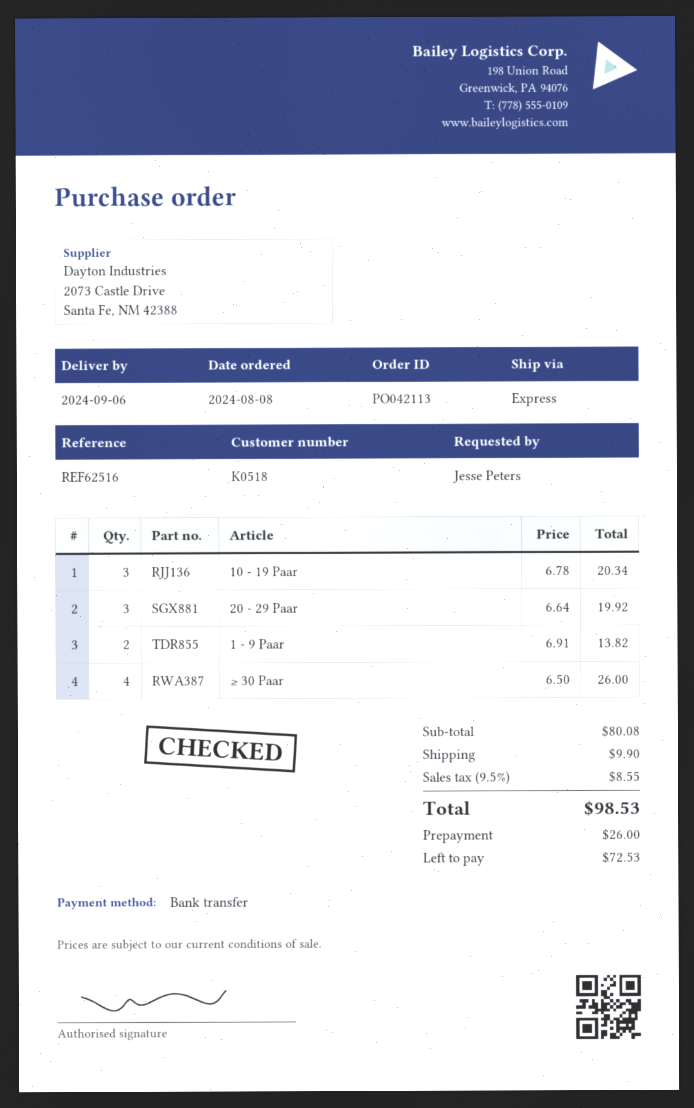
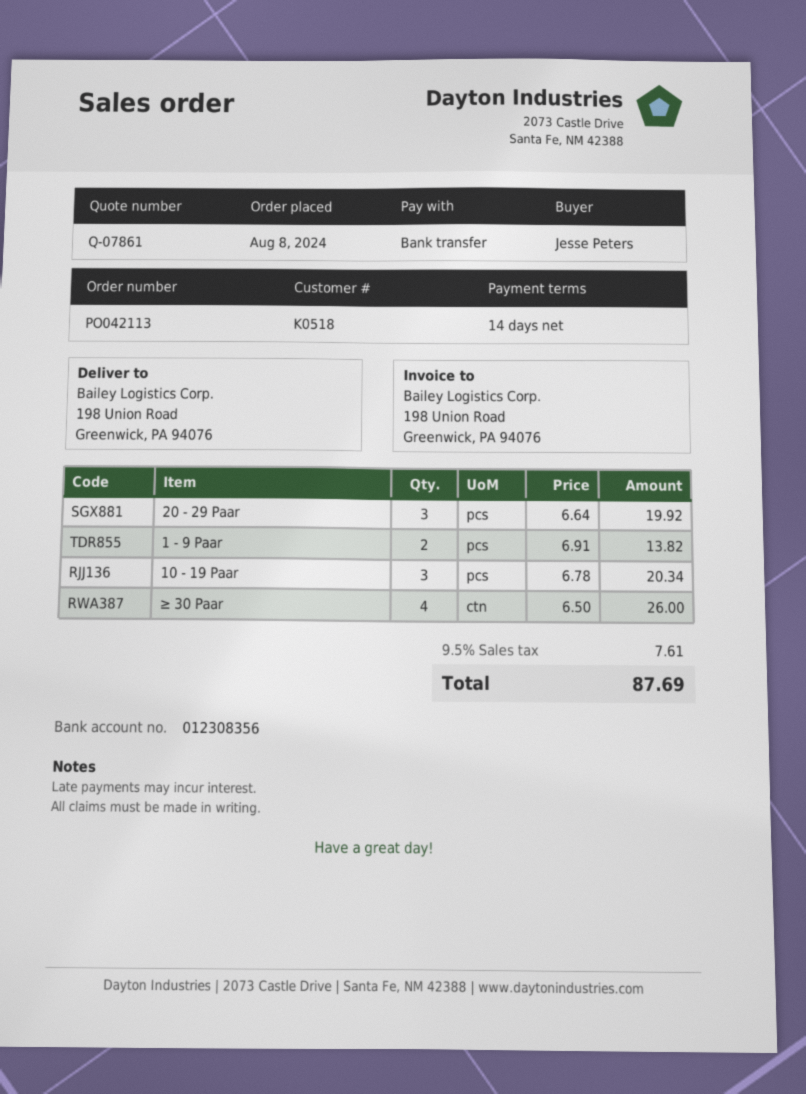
shipping: 9.90 -> none
tax: 9.5% = 8.55 -> 9.5% = 7.61
total: 98.53 -> 87.69

